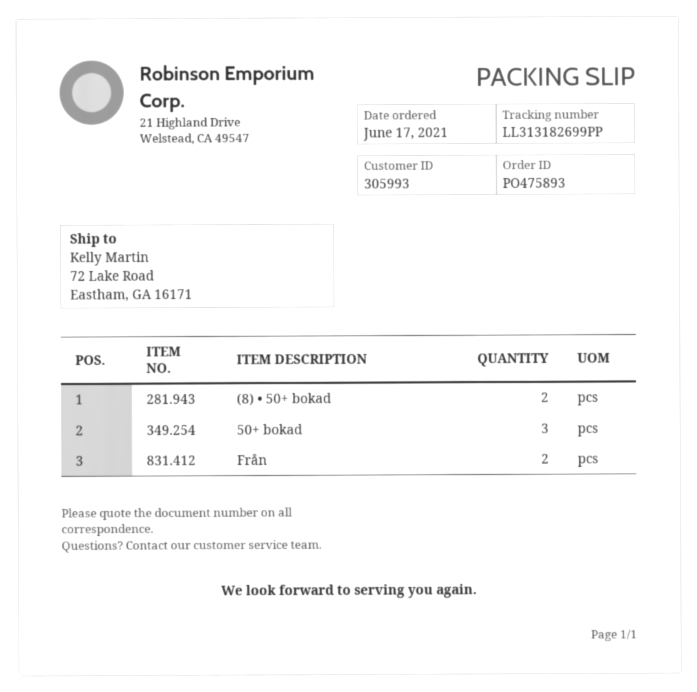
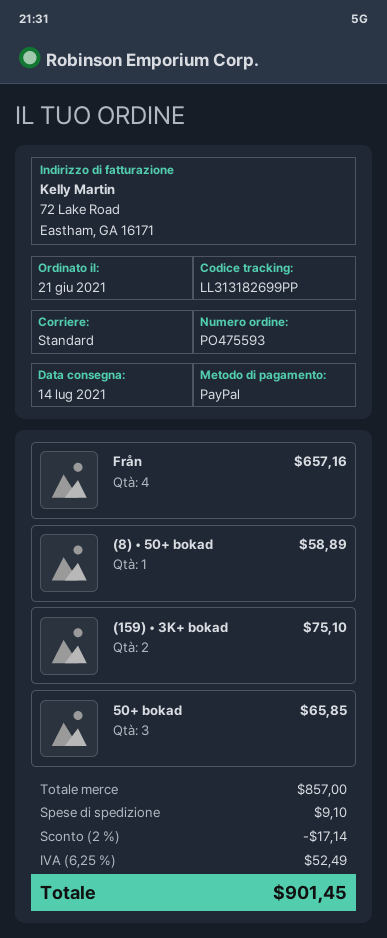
order number: PO475893 -> PO475593
order date: 2021-06-17 -> 2021-06-21
(8) • 50+ bokad: 2 -> 1
Från: 2 -> 4
(159) • 3K+ bokad: none -> 2

